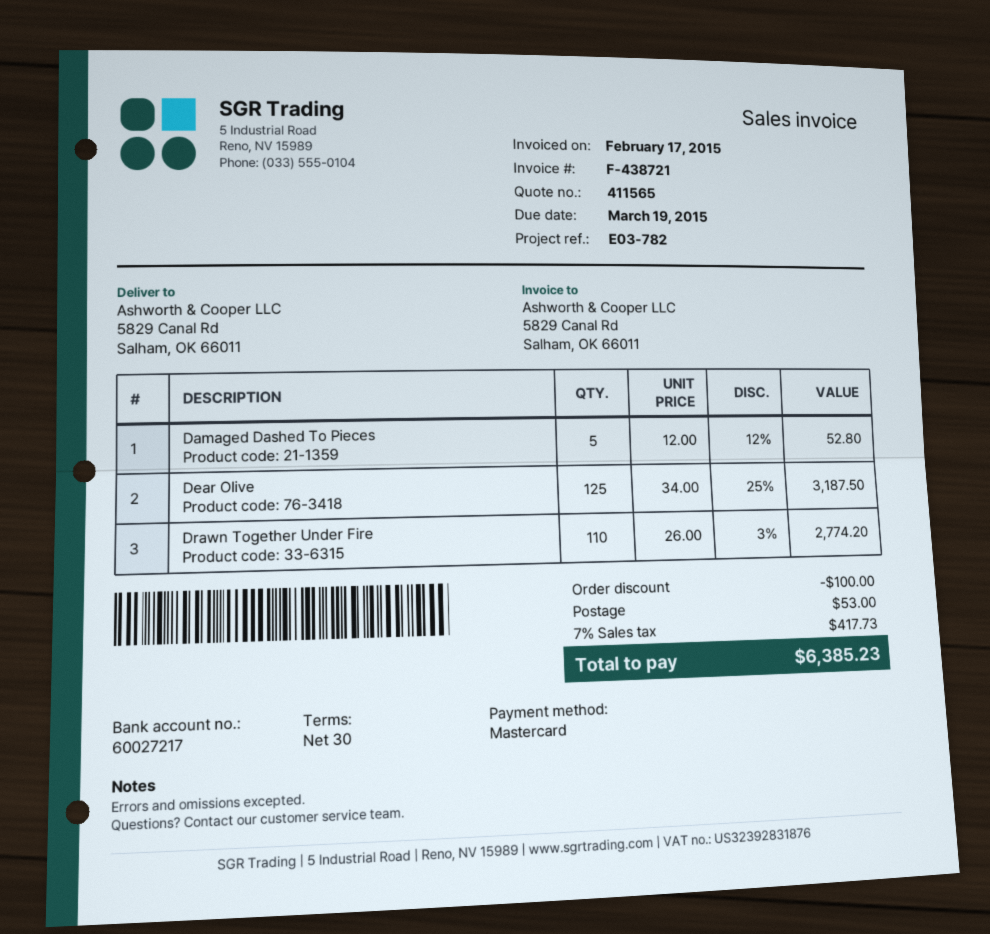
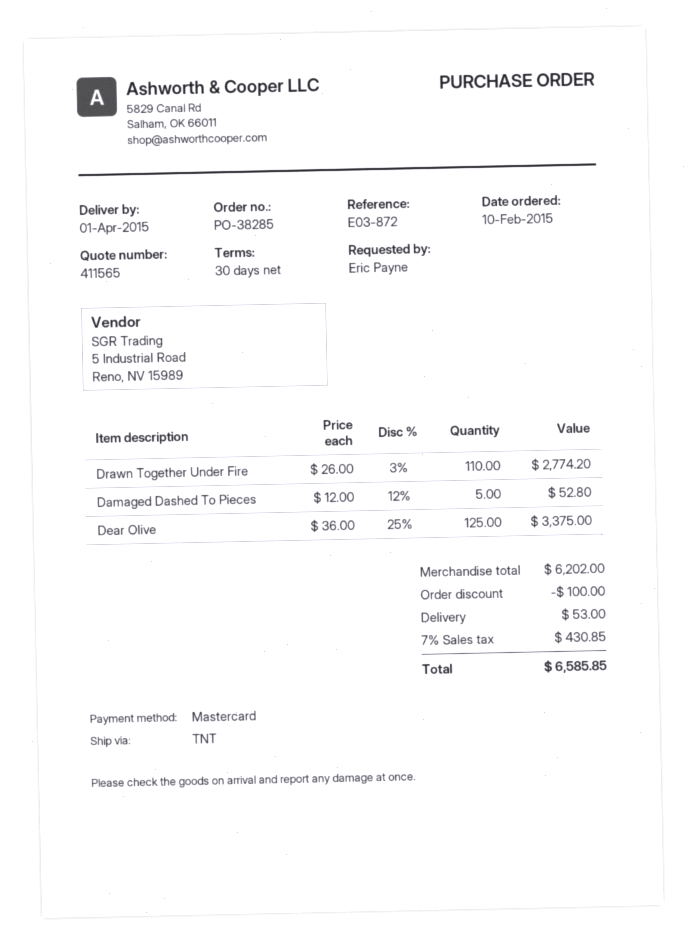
reference: E03-782 -> E03-872
Dear Olive: 125 x 34.00 - 25% = 3187.50 -> 125 x 36.00 - 25% = 3375.00
tax: 7% = 417.73 -> 7% = 430.85
total: 6385.23 -> 6585.85

